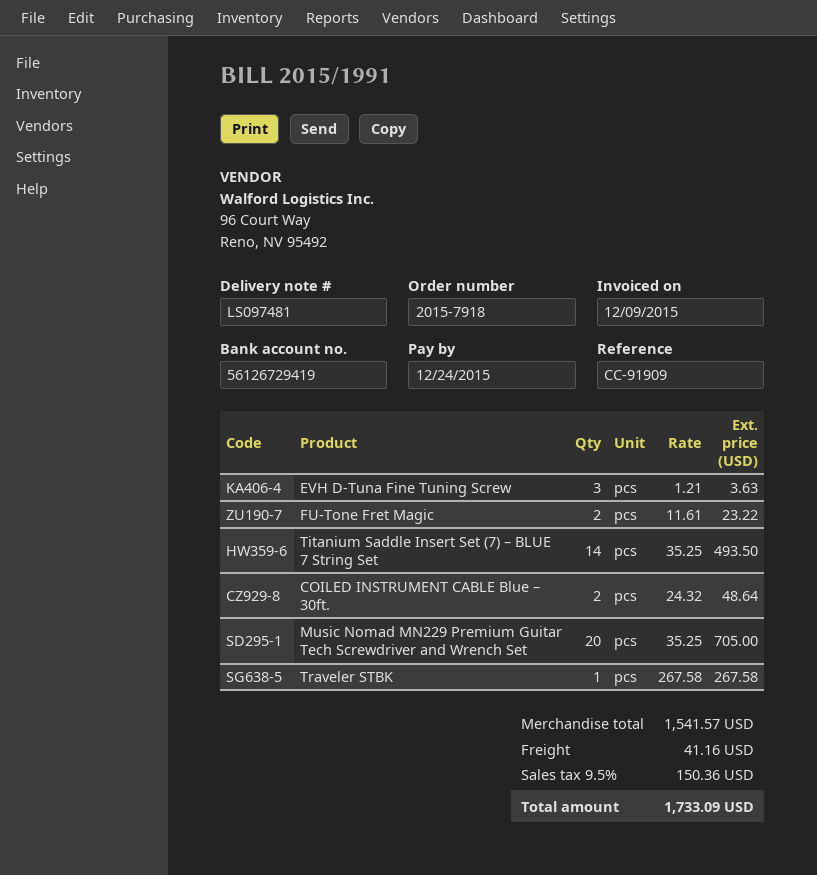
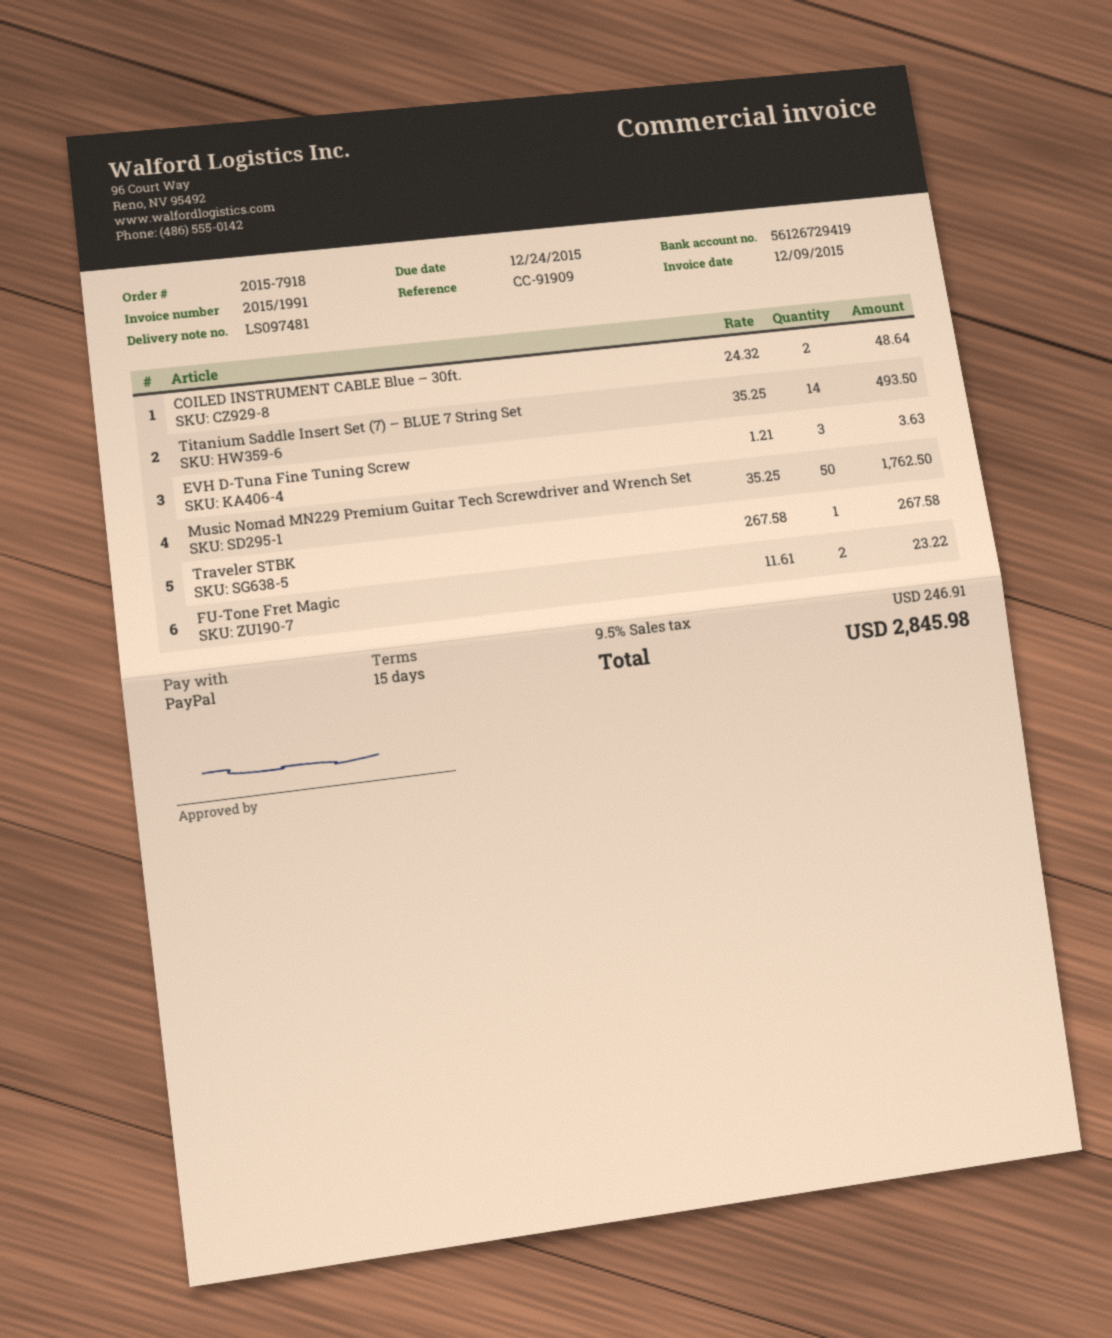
Music Nomad MN229 Premium Guitar Tech Screwdriver and Wrench Set: 20 x 35.25 = 705.00 -> 50 x 35.25 = 1762.50
shipping: 41.16 -> none
tax: 9.5% = 150.36 -> 9.5% = 246.91
total: 1733.09 -> 2845.98

